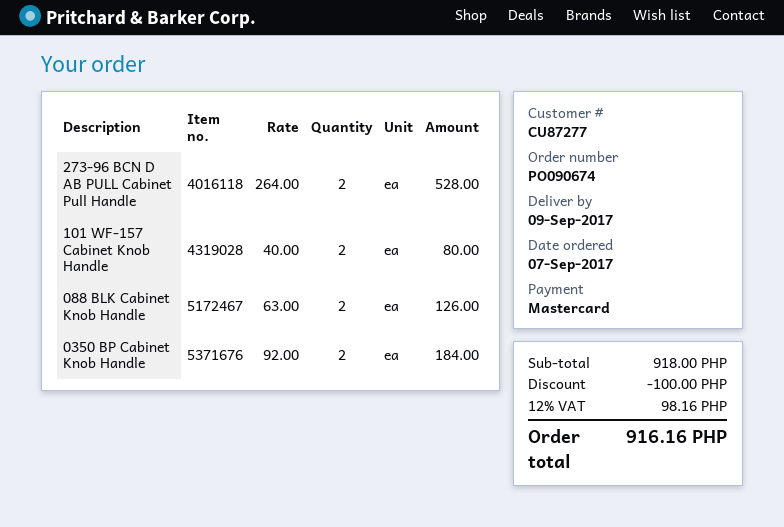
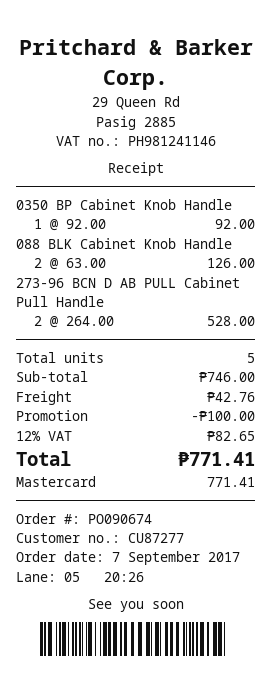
101 WF-157 Cabinet Knob Handle: 2 x 40.00 = 80.00 -> none
0350 BP Cabinet Knob Handle: 2 x 92.00 = 184.00 -> 1 x 92.00 = 92.00
subtotal: 918.00 -> 746.00
shipping: none -> 42.76
tax: 12% = 98.16 -> 12% = 82.65
total: 916.16 -> 771.41

